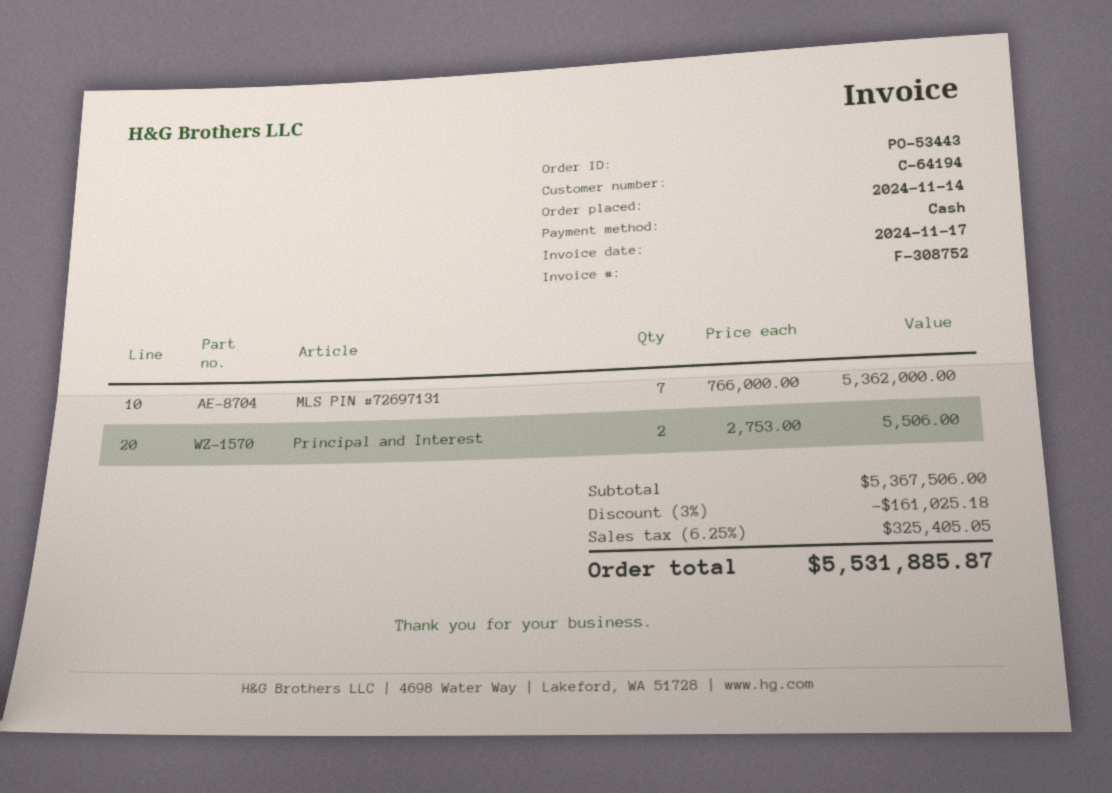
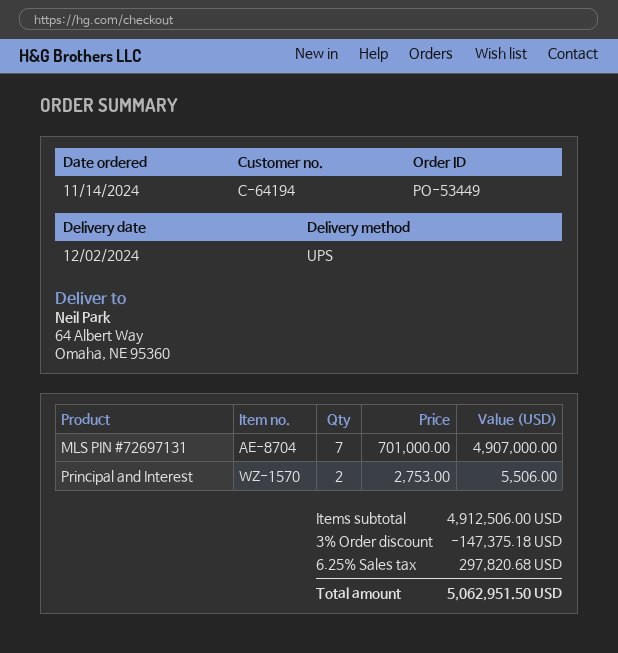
order number: PO-53443 -> PO-53449
MLS PIN #72697131: 7 x 766000.00 = 5362000.00 -> 7 x 701000.00 = 4907000.00
subtotal: 5367506.00 -> 4912506.00
discount: 3% = 161025.18 -> 3% = 147375.18
tax: 6.25% = 325405.05 -> 6.25% = 297820.68
total: 5531885.87 -> 5062951.50

